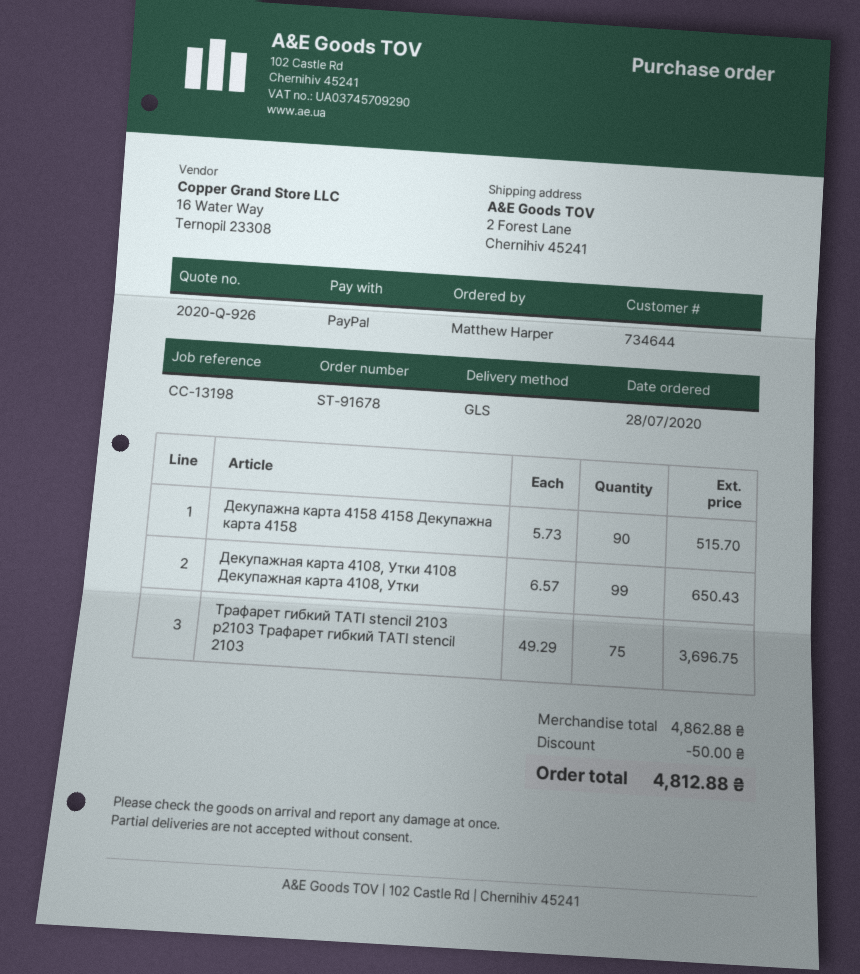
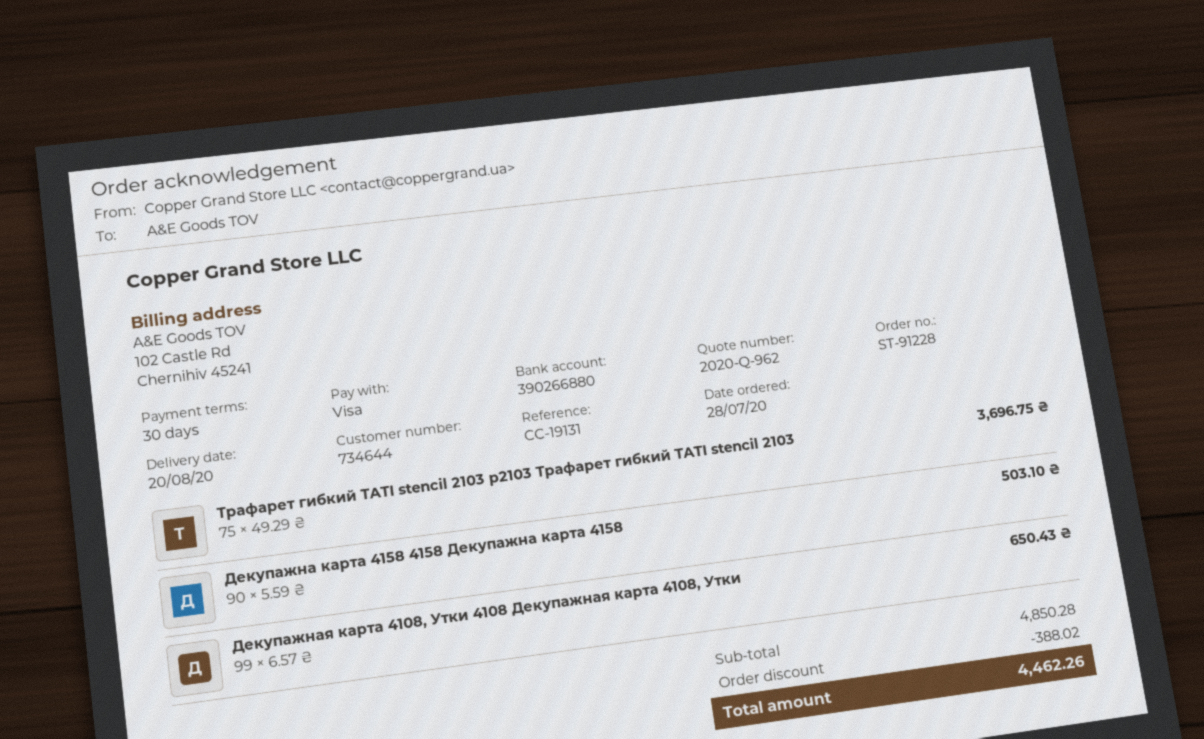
quote number: 2020-Q-926 -> 2020-Q-962
order number: ST-91678 -> ST-91228
reference: CC-13198 -> CC-19131
payment method: PayPal -> Visa
Декупажна карта 4158 4158 Декупажна карта 4158: 90 x 5.73 = 515.70 -> 90 x 5.59 = 503.10
subtotal: 4862.88 -> 4850.28
discount: 50.00 -> 388.02
total: 4812.88 -> 4462.26

